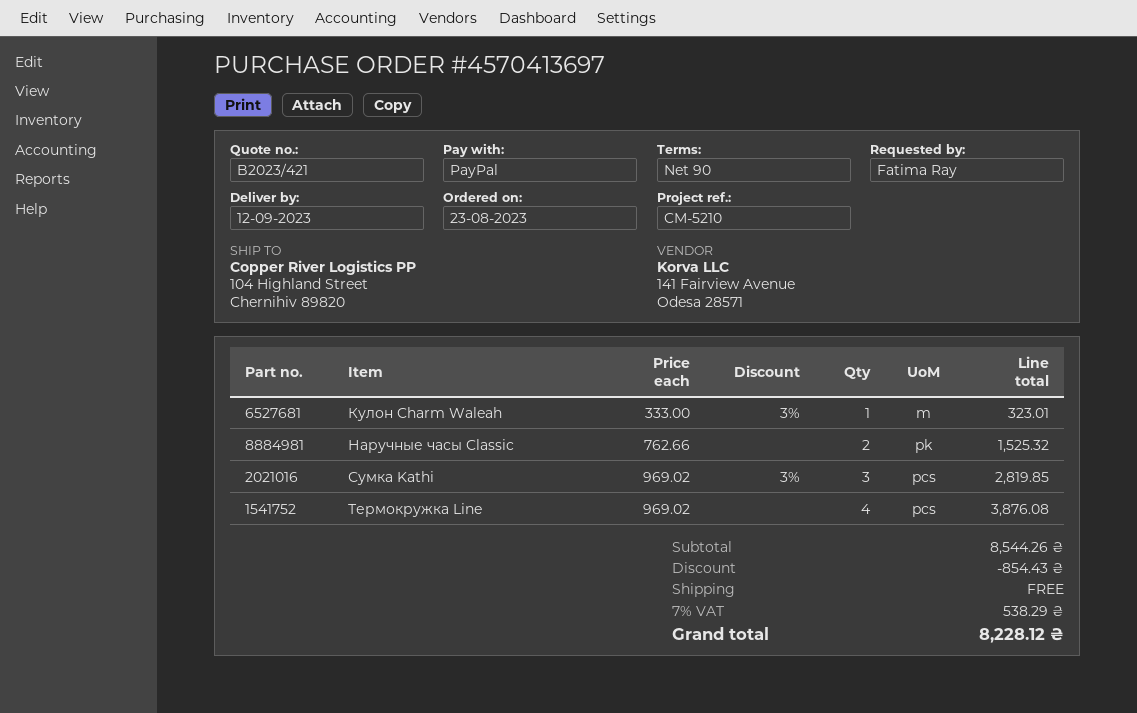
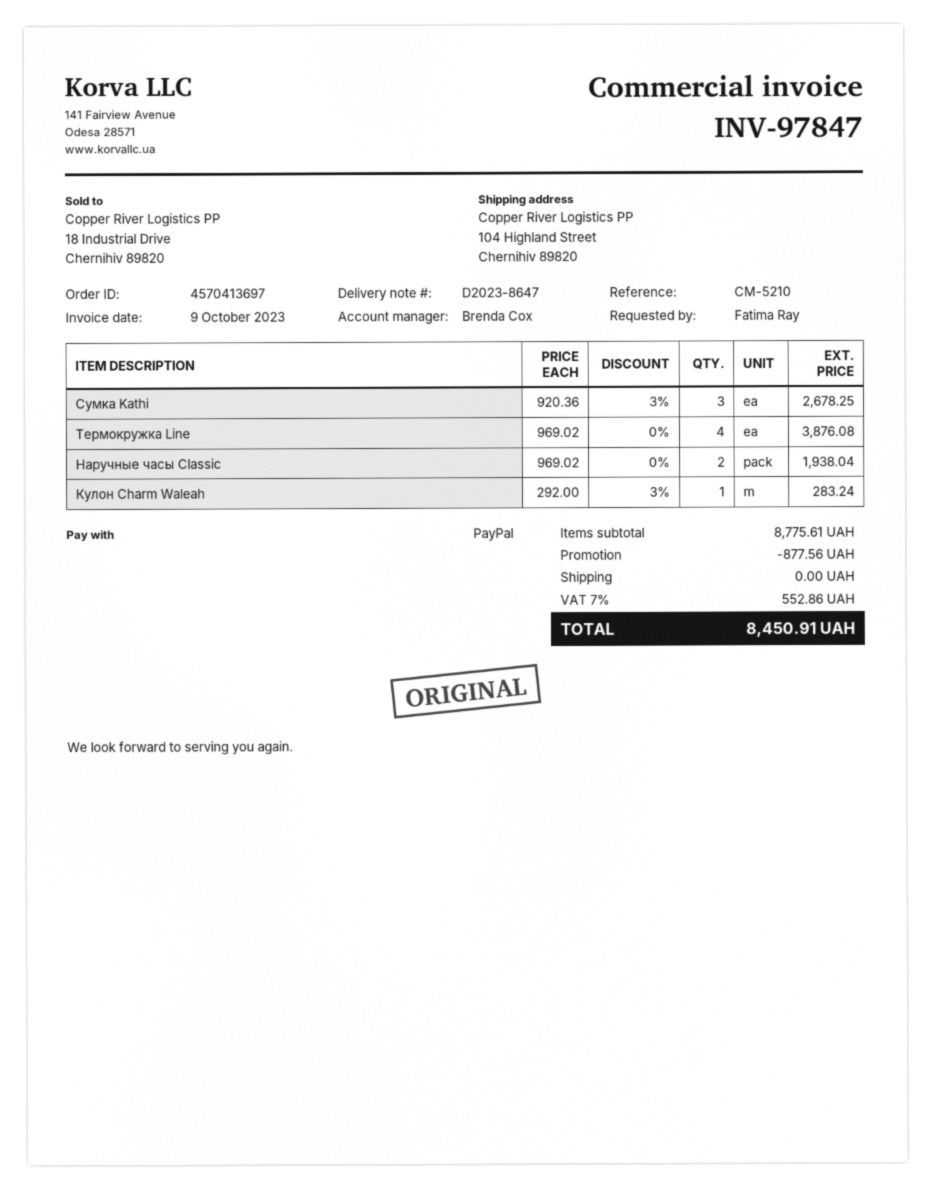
Кулон Charm Waleah: 1 x 333.00 - 3% = 323.01 -> 1 x 292.00 - 3% = 283.24
Наручные часы Classic: 2 x 762.66 = 1525.32 -> 2 x 969.02 = 1938.04
Сумка Kathi: 3 x 969.02 - 3% = 2819.85 -> 3 x 920.36 - 3% = 2678.25
subtotal: 8544.26 -> 8775.61
discount: 854.43 -> 877.56
tax: 7% = 538.29 -> 7% = 552.86
total: 8228.12 -> 8450.91

